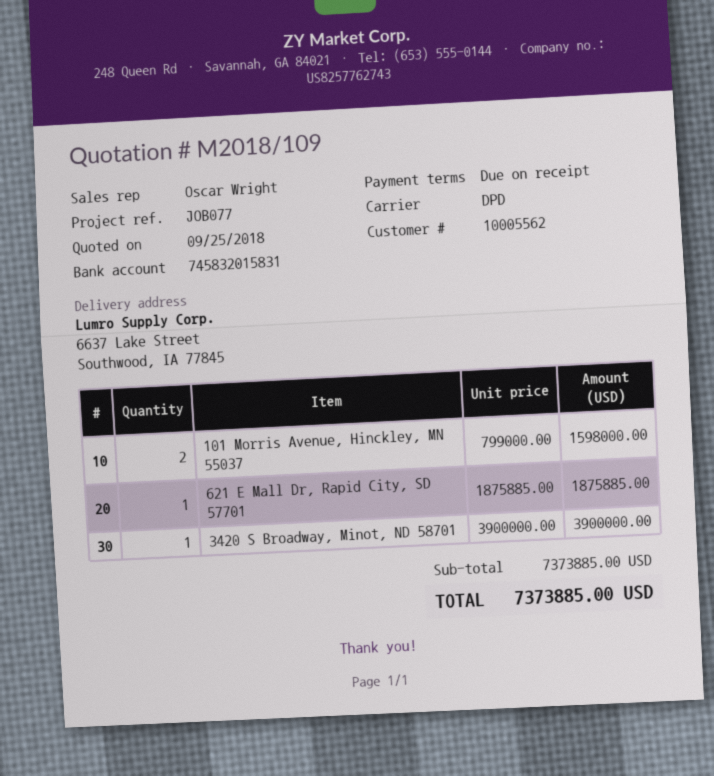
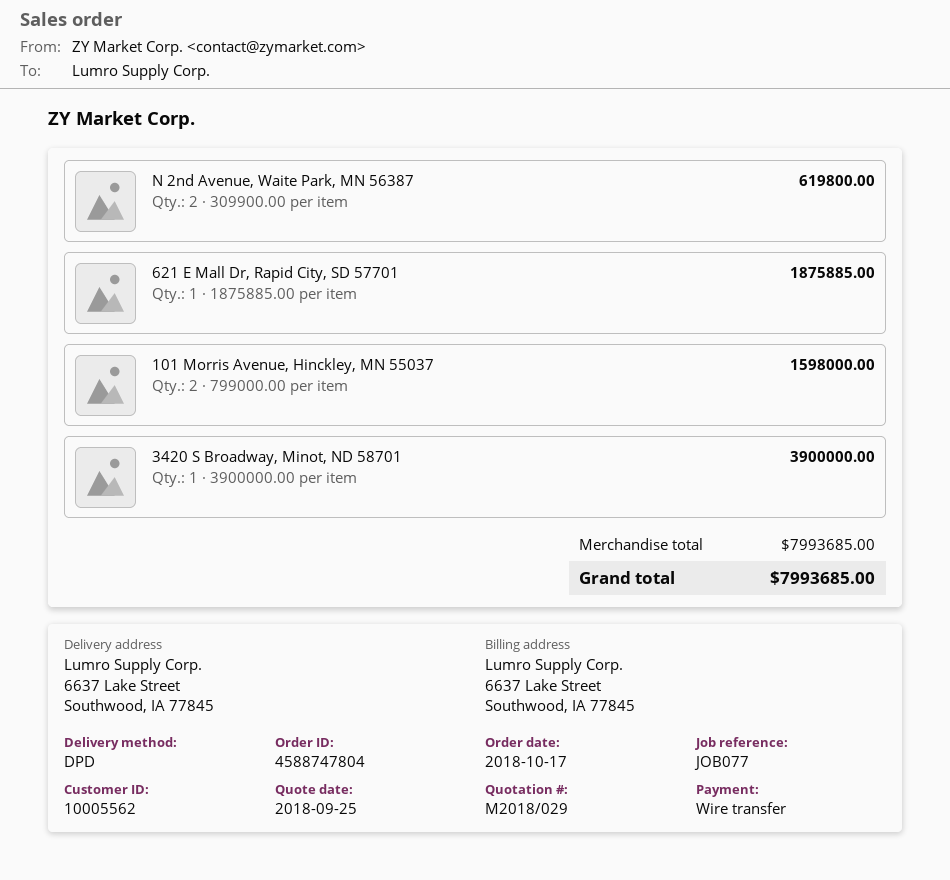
quote number: M2018/109 -> M2018/029
N 2nd Avenue, Waite Park, MN 56387: none -> 2 x 309900.00 = 619800.00
subtotal: 7373885.00 -> 7993685.00
total: 7373885.00 -> 7993685.00

